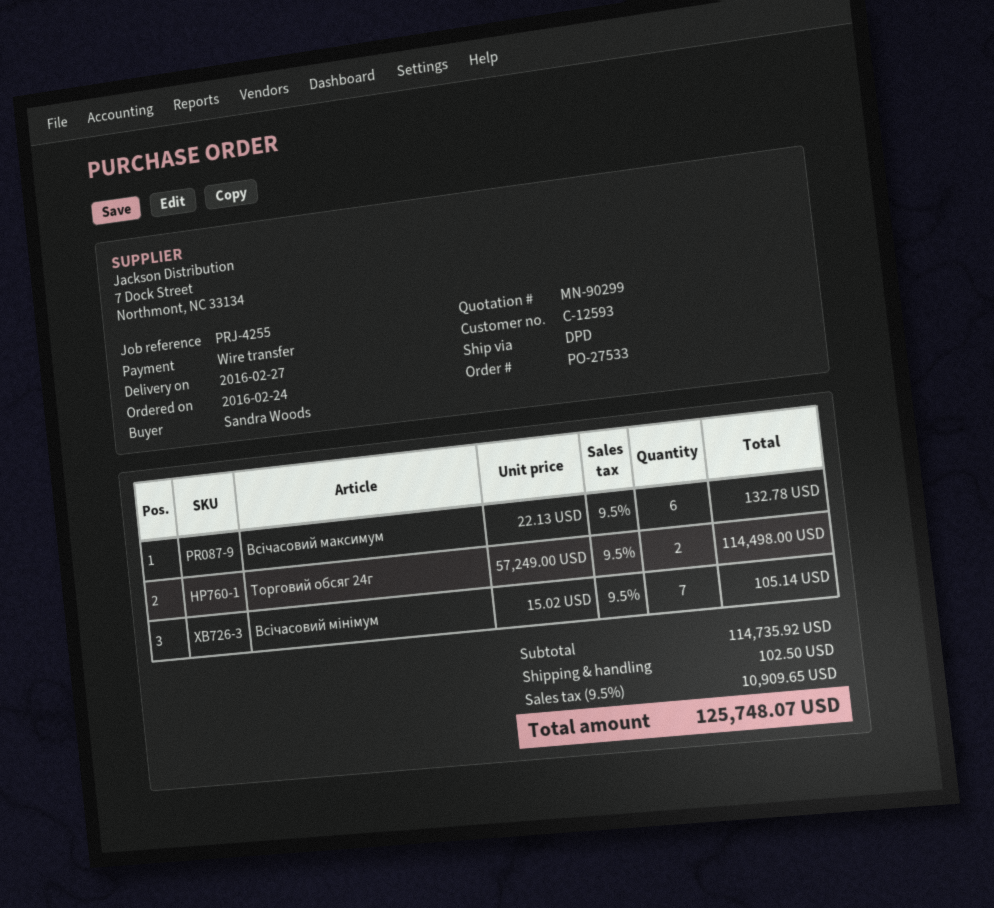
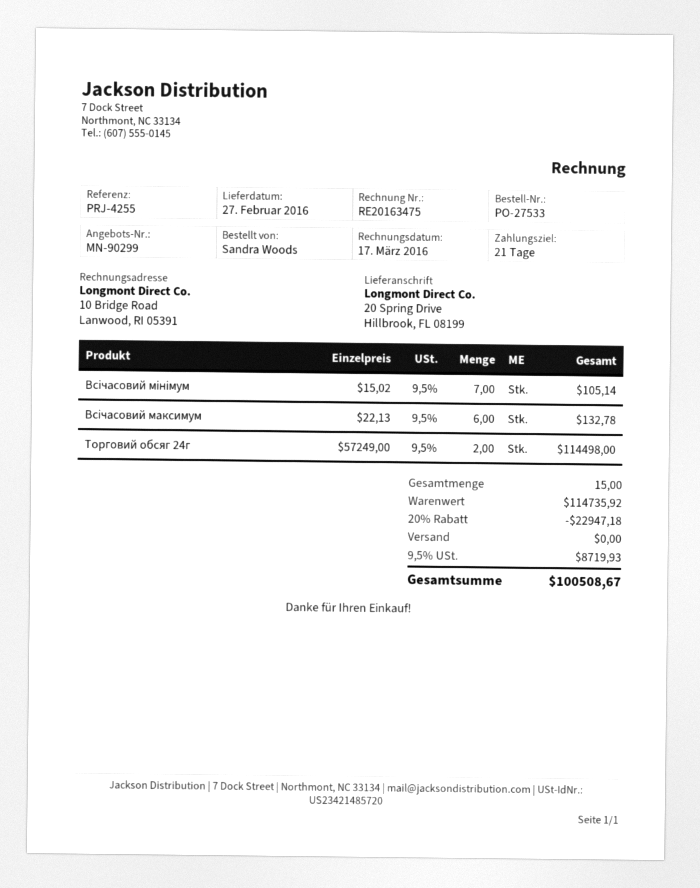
discount: none -> 20% = 22947.18
shipping: 102.50 -> 0.00
tax: 9.5% = 10909.65 -> 9.5% = 8719.93
total: 125748.07 -> 100508.67

